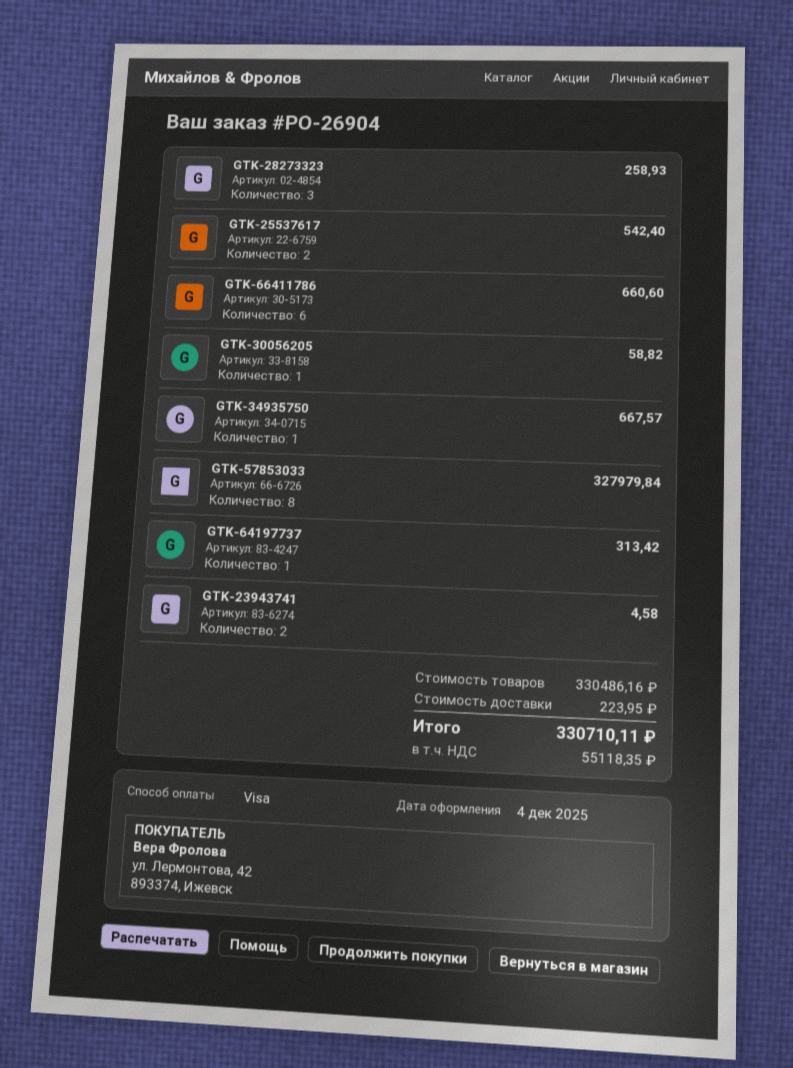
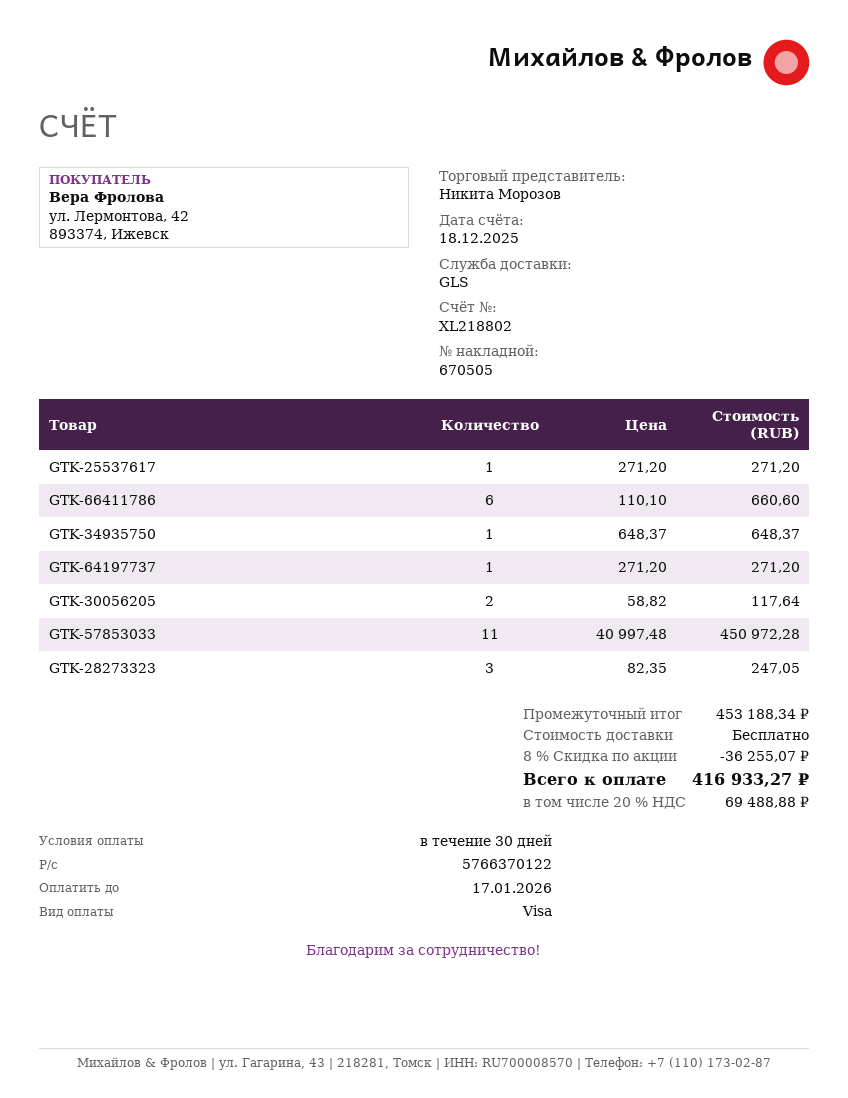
GTK-28273323: 3 for 258.93 -> 3 for 247.05
GTK-25537617: 2 for 542.40 -> 1 for 271.20
GTK-30056205: 1 for 58.82 -> 2 for 117.64
GTK-34935750: 1 for 667.57 -> 1 for 648.37
GTK-57853033: 8 for 327979.84 -> 11 for 450972.28
GTK-64197737: 1 for 313.42 -> 1 for 271.20
GTK-23943741: 2 for 4.58 -> none
subtotal: 330486.16 -> 453188.34
discount: none -> 8% = 36255.07
shipping: 223.95 -> 0.00
tax: 55118.35 -> 69488.88
total: 330710.11 -> 416933.27

